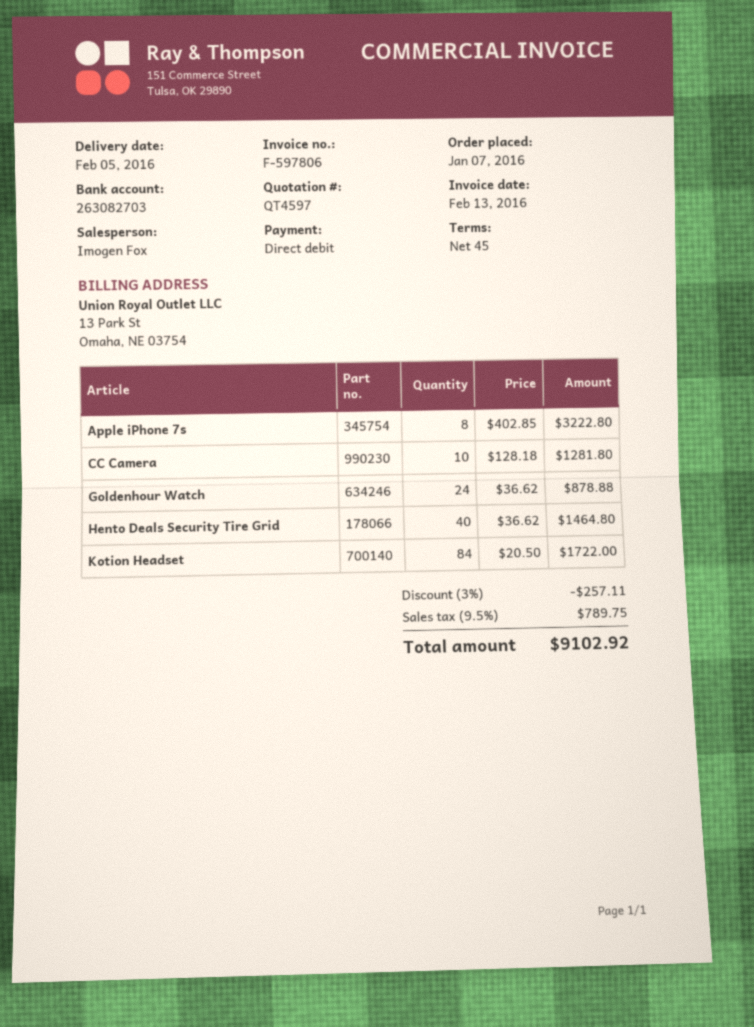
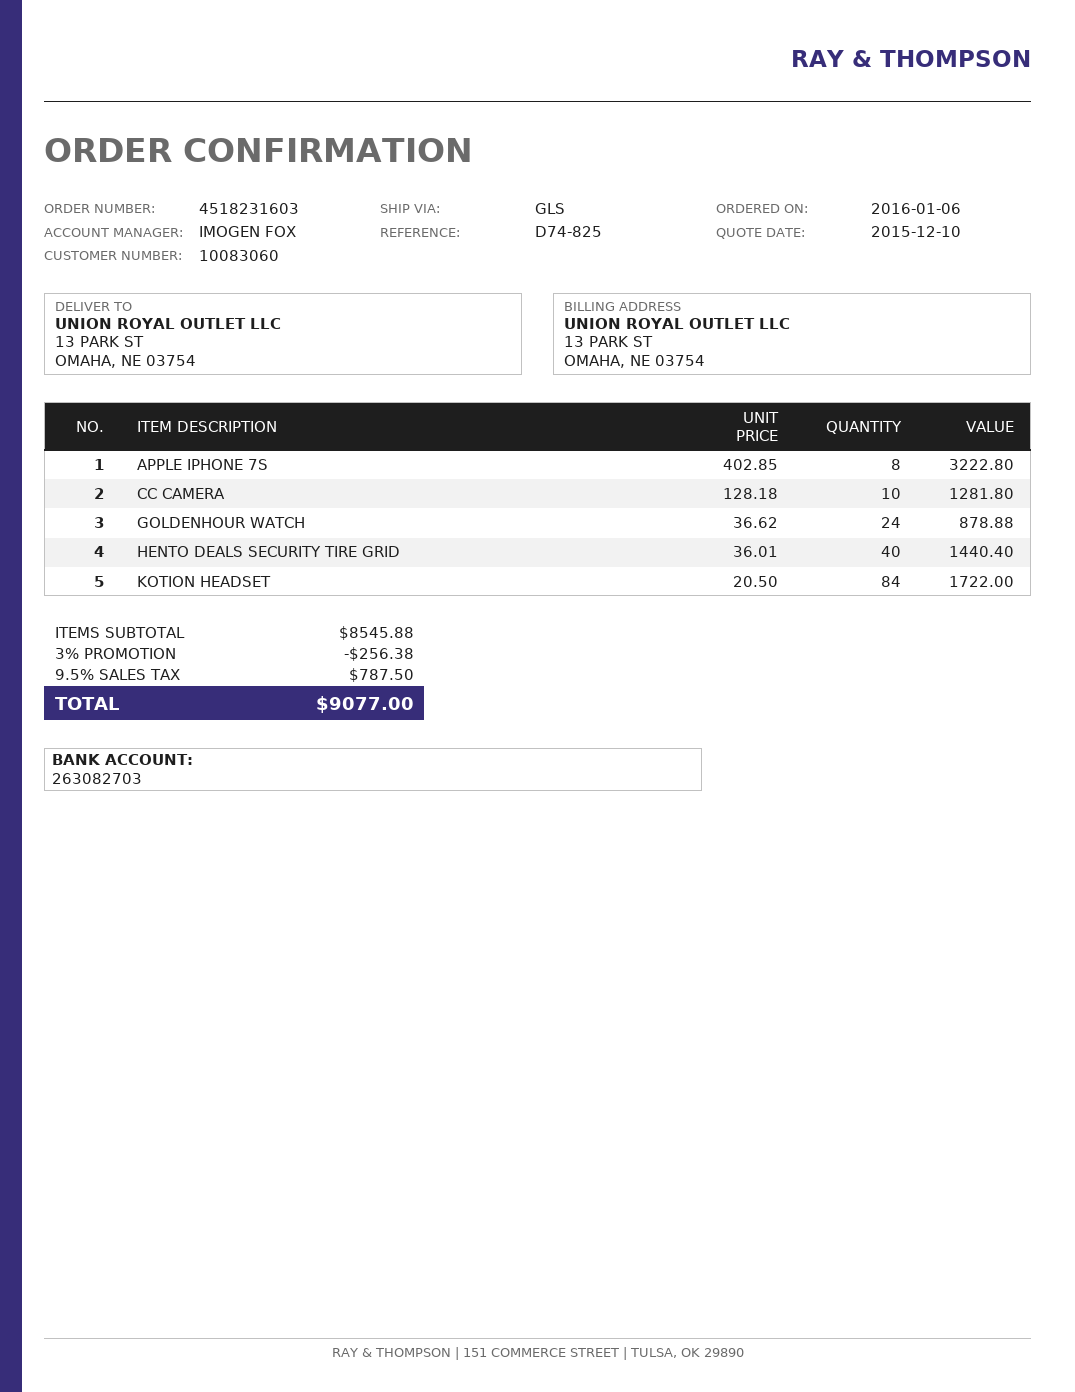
order date: 2016-01-07 -> 2016-01-06
Hento Deals Security Tire Grid: 40 x 36.62 = 1464.80 -> 40 x 36.01 = 1440.40
discount: 3% = 257.11 -> 3% = 256.38
tax: 9.5% = 789.75 -> 9.5% = 787.50
total: 9102.92 -> 9077.00

